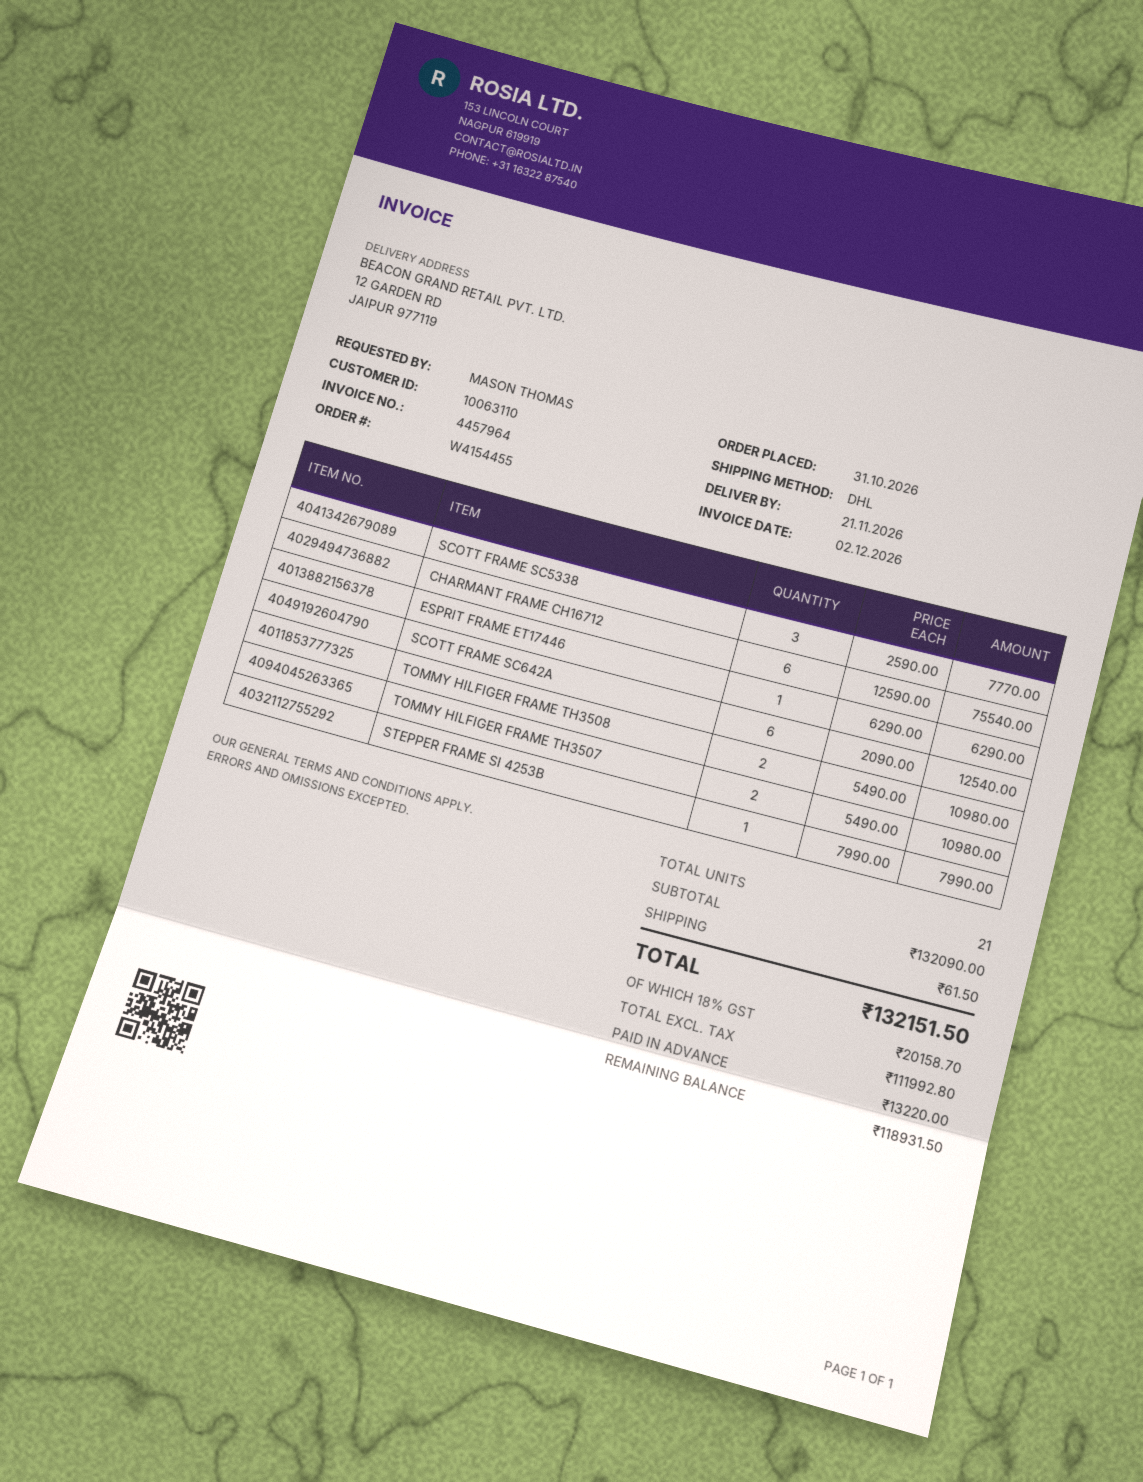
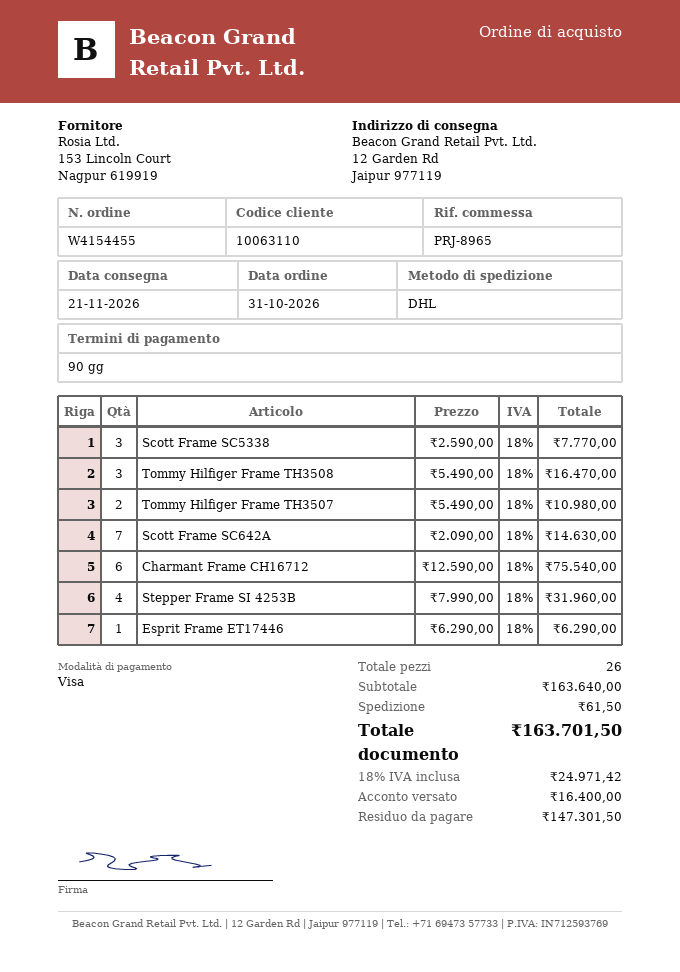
SCOTT FRAME SC642A: 6 x 2090.00 = 12540.00 -> 7 x 2090.00 = 14630.00
TOMMY HILFIGER FRAME TH3508: 2 x 5490.00 = 10980.00 -> 3 x 5490.00 = 16470.00
STEPPER FRAME SI 4253B: 1 x 7990.00 = 7990.00 -> 4 x 7990.00 = 31960.00
total quantity: 21 -> 26
subtotal: 132090.00 -> 163640.00
tax: 18% = 20158.70 -> 18% = 24971.42
total: 132151.50 -> 163701.50
deposit: 13220.00 -> 16400.00
balance: 118931.50 -> 147301.50

